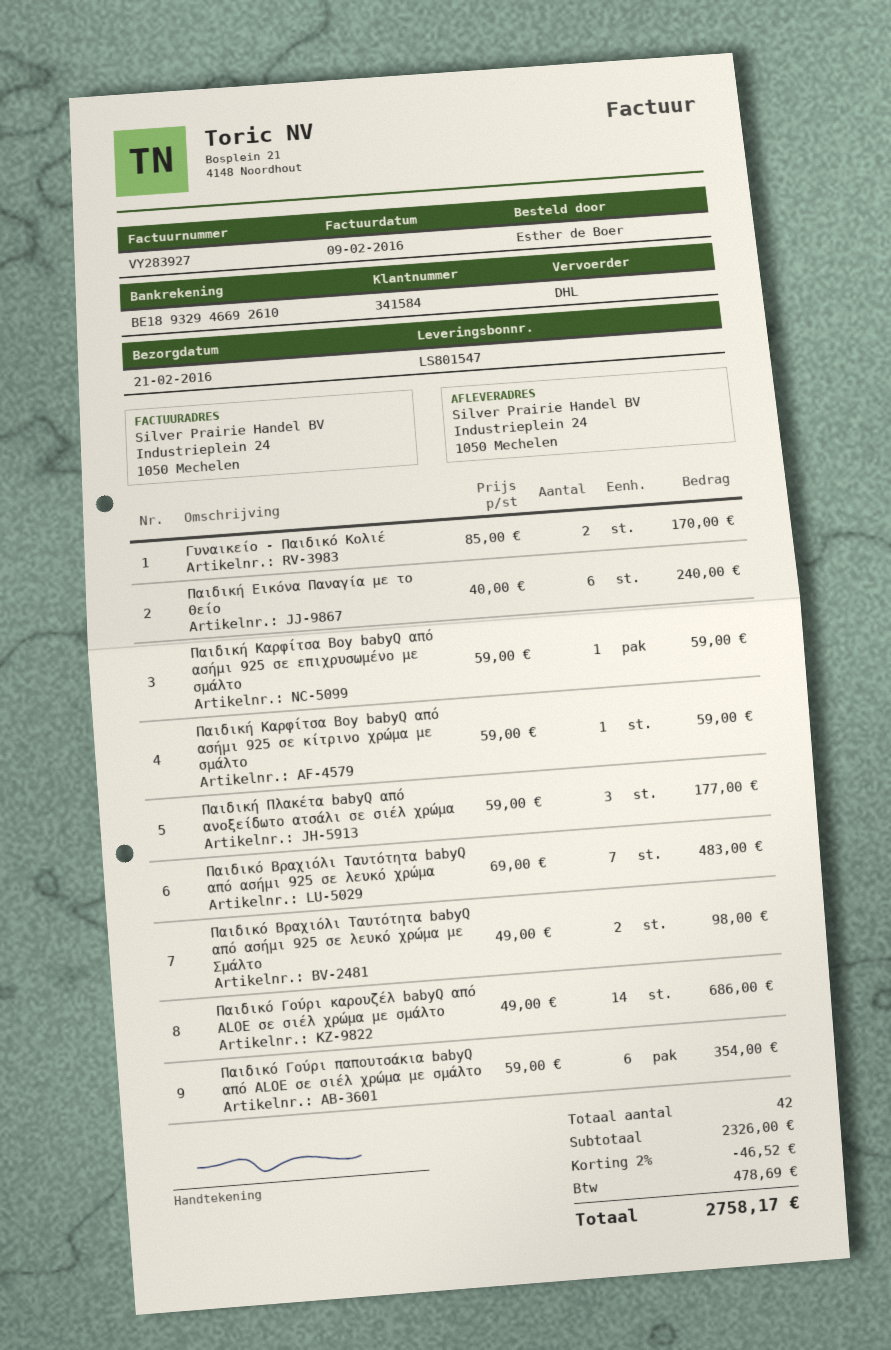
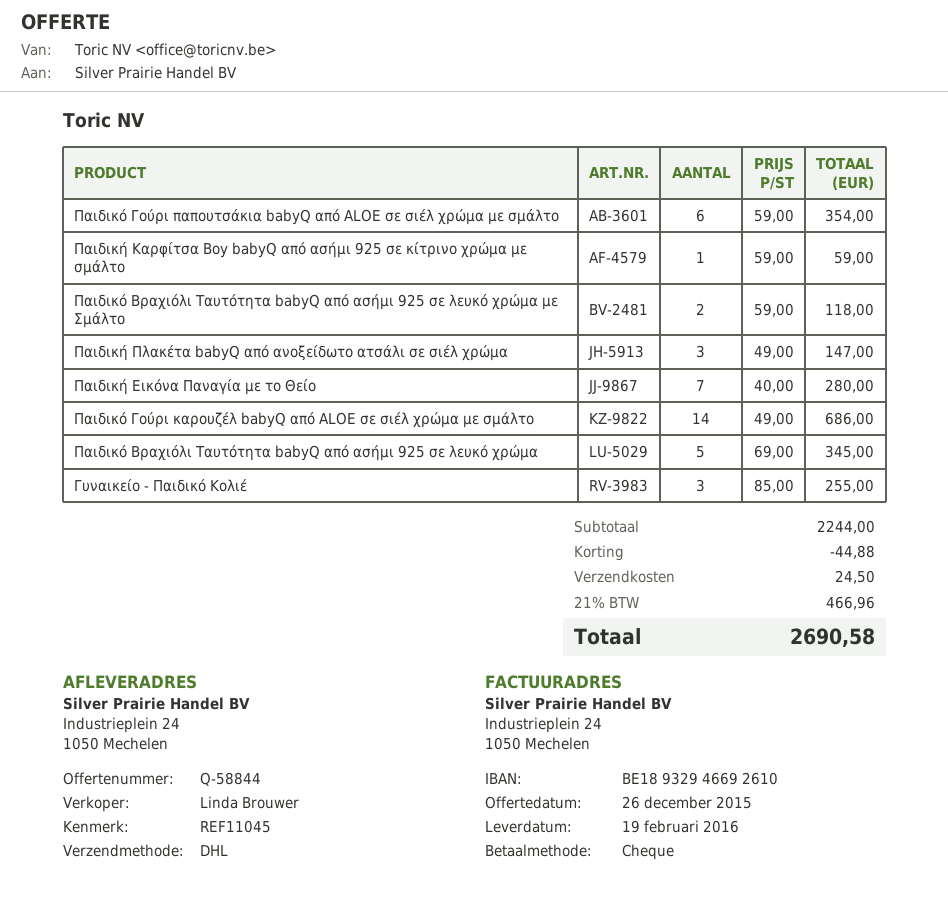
delivery date: 2016-02-21 -> 2016-02-19
Γυναικείο - Παιδικό Κολιέ: 2 x 85.00 = 170.00 -> 3 x 85.00 = 255.00
Παιδική Εικόνα Παναγία με το Θείο: 6 x 40.00 = 240.00 -> 7 x 40.00 = 280.00
Παιδική Καρφίτσα Boy babyQ από ασήμι 925 σε επιχρυσωμένο με σμάλτο: 1 x 59.00 = 59.00 -> none
Παιδική Πλακέτα babyQ από ανοξείδωτο ατσάλι σε σιέλ χρώμα: 3 x 59.00 = 177.00 -> 3 x 49.00 = 147.00
Παιδικό Βραχιόλι Ταυτότητα babyQ από ασήμι 925 σε λευκό χρώμα: 7 x 69.00 = 483.00 -> 5 x 69.00 = 345.00
Παιδικό Βραχιόλι Ταυτότητα babyQ από ασήμι 925 σε λευκό χρώμα με Σμάλτο: 2 x 49.00 = 98.00 -> 2 x 59.00 = 118.00
subtotal: 2326.00 -> 2244.00
discount: 46.52 -> 44.88
shipping: none -> 24.50
tax: 478.69 -> 466.96
total: 2758.17 -> 2690.58

